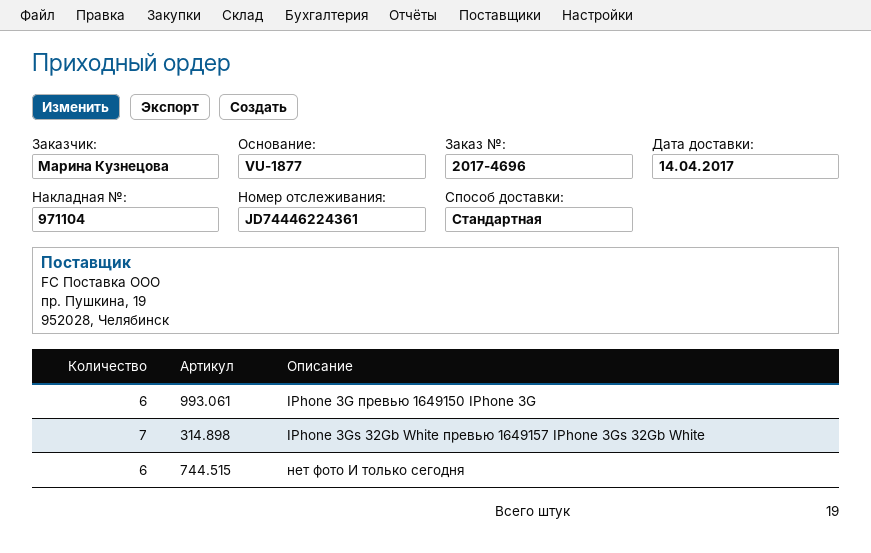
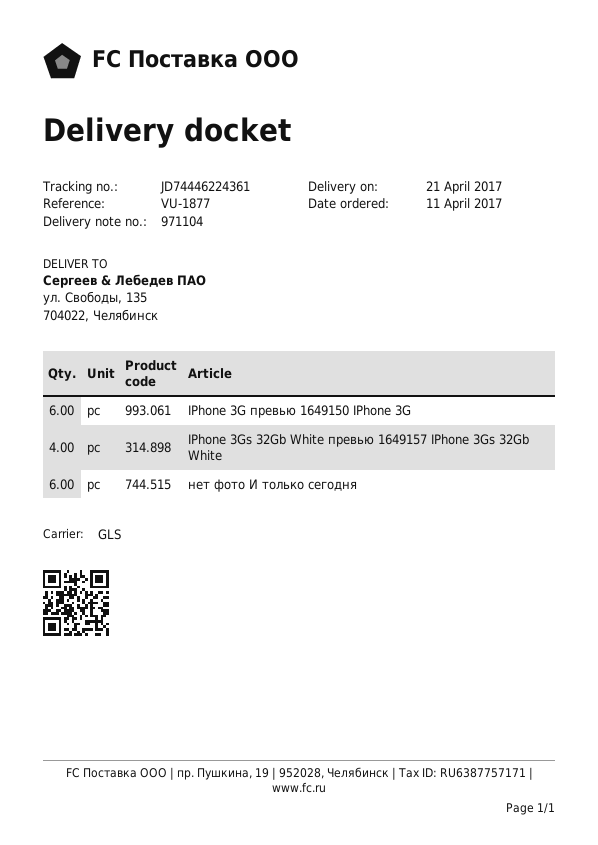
delivery date: 2017-04-14 -> 2017-04-21
shipping method: standard -> GLS
IPhone 3Gs 32Gb White превью 1649157 IPhone 3Gs 32Gb White: 7 -> 4

